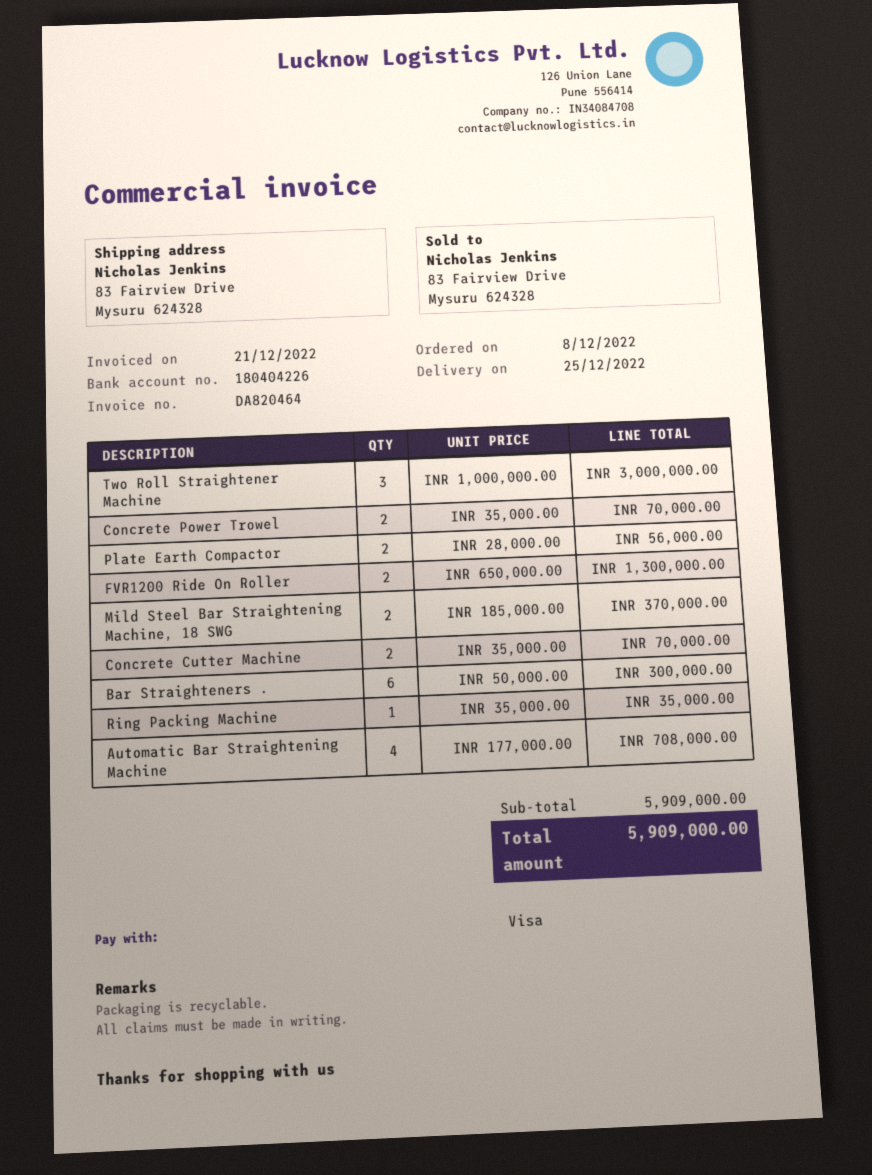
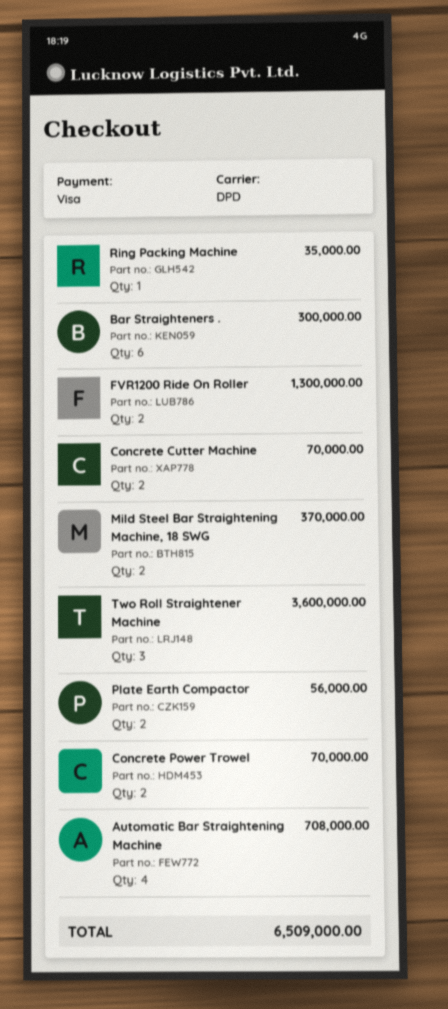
Two Roll Straightener Machine: 3 for 3000000.00 -> 3 for 3600000.00
total: 5909000.00 -> 6509000.00

